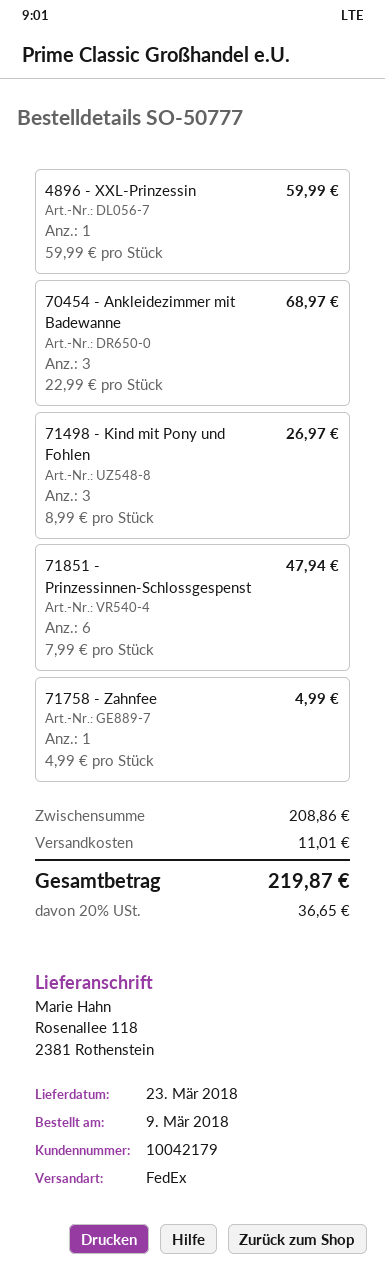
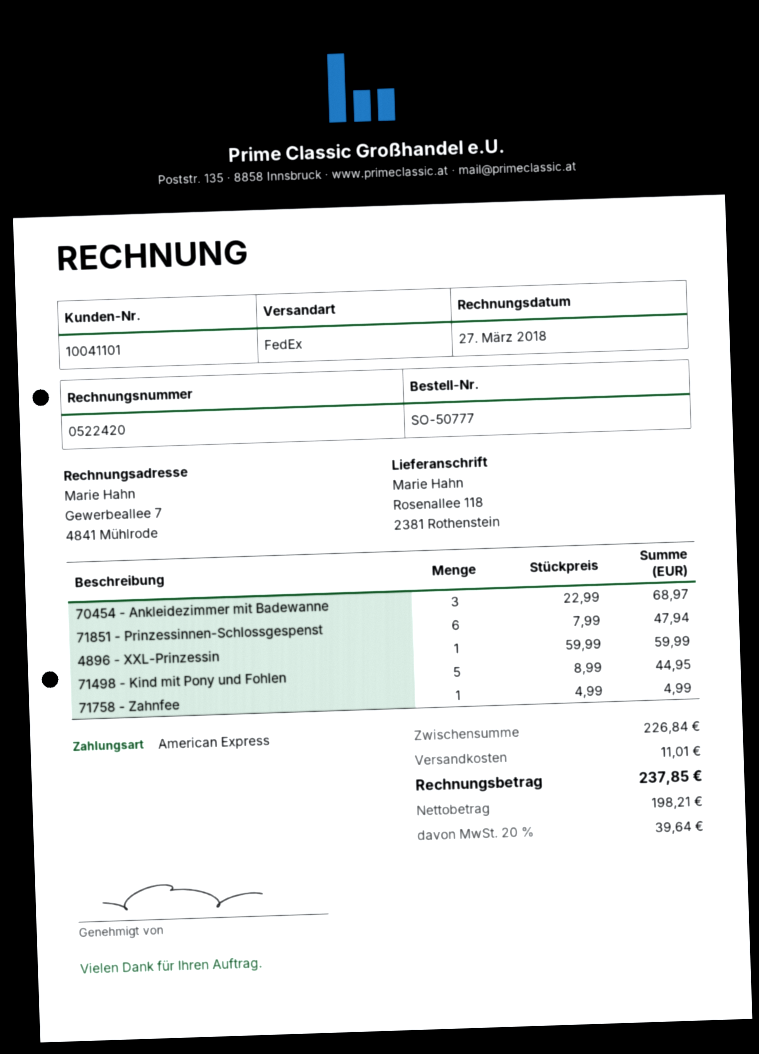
customer number: 10042179 -> 10041101
71498 - Kind mit Pony und Fohlen: 3 x 8.99 = 26.97 -> 5 x 8.99 = 44.95
subtotal: 208.86 -> 226.84
tax: 20% = 36.65 -> 20% = 39.64
total: 219.87 -> 237.85

